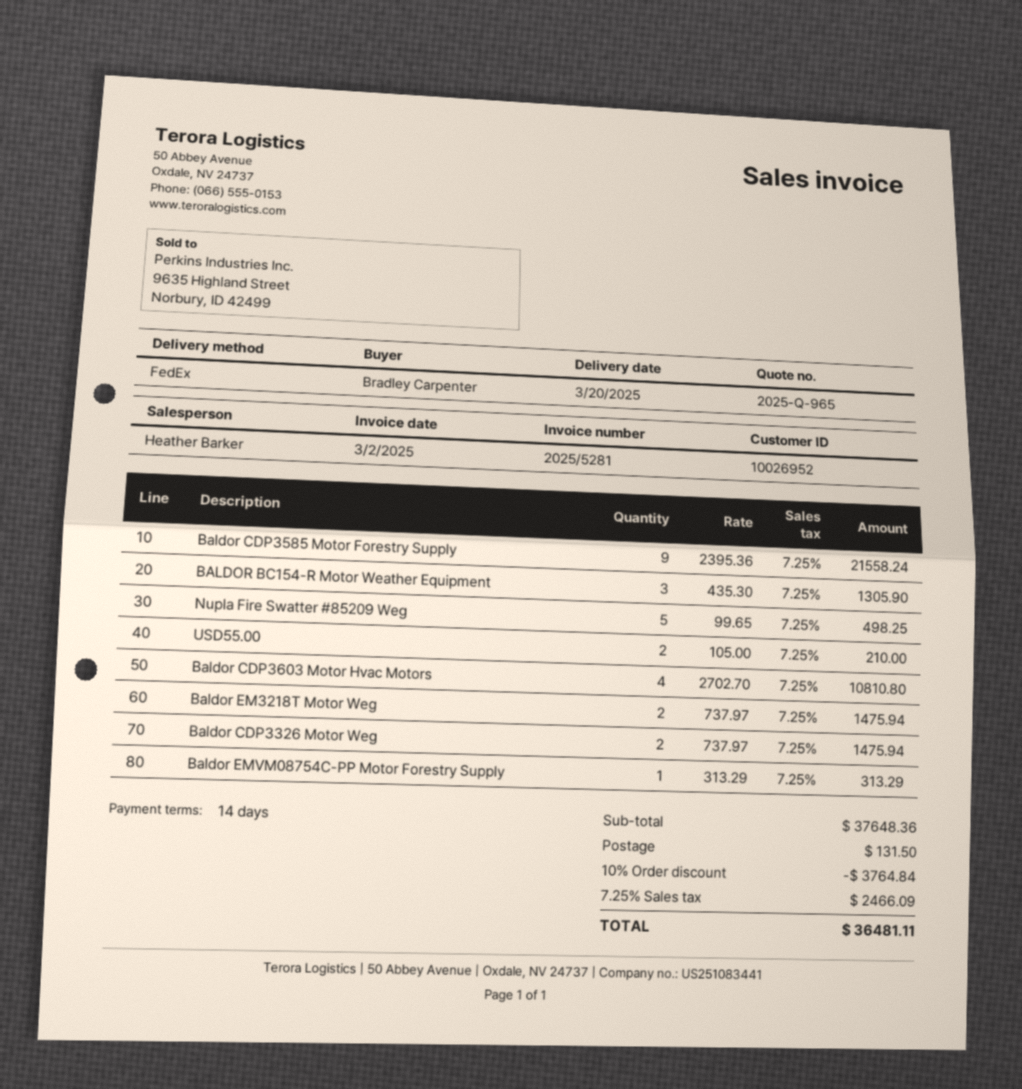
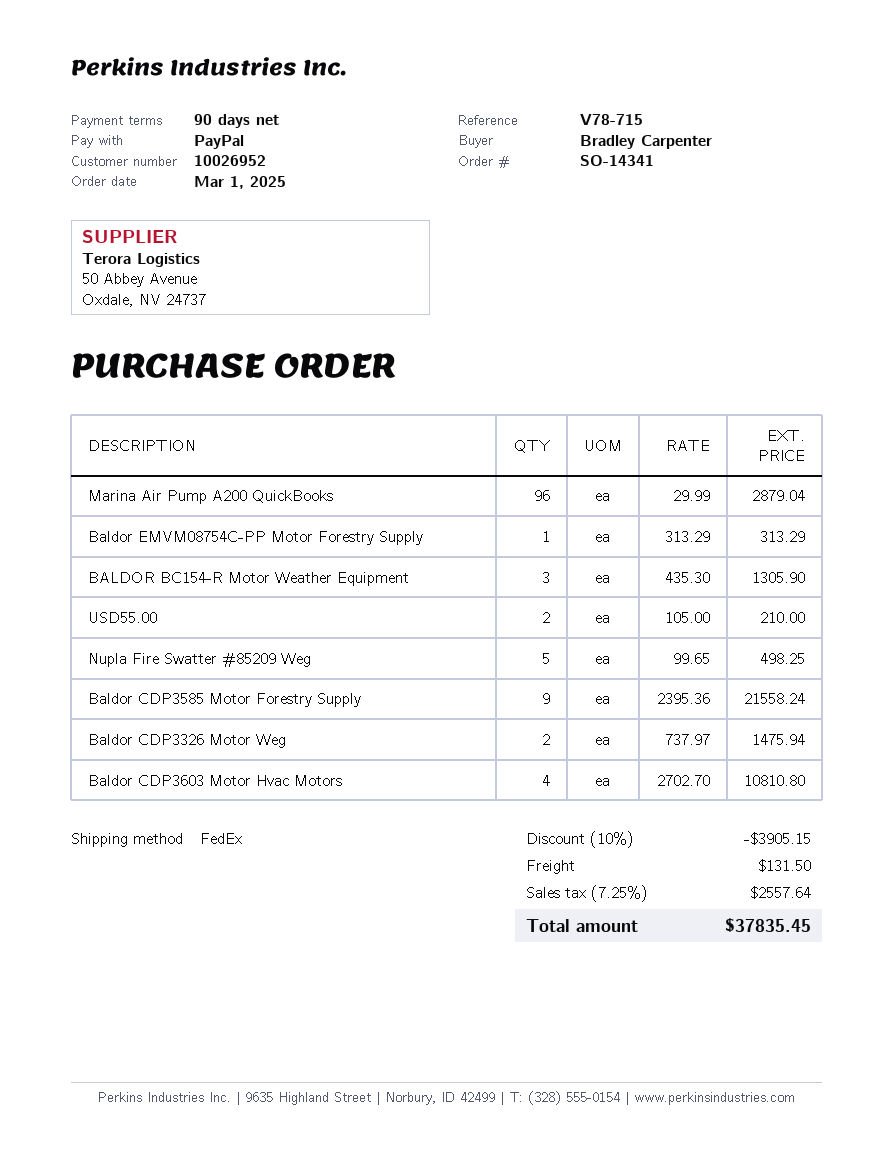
payment terms: 14 days -> 90 days
Baldor EM3218T Motor Weg: 2 x 737.97 = 1475.94 -> none
Marina Air Pump A200 QuickBooks: none -> 96 x 29.99 = 2879.04
discount: 10% = 3764.84 -> 10% = 3905.15
tax: 7.25% = 2466.09 -> 7.25% = 2557.64
total: 36481.11 -> 37835.45

